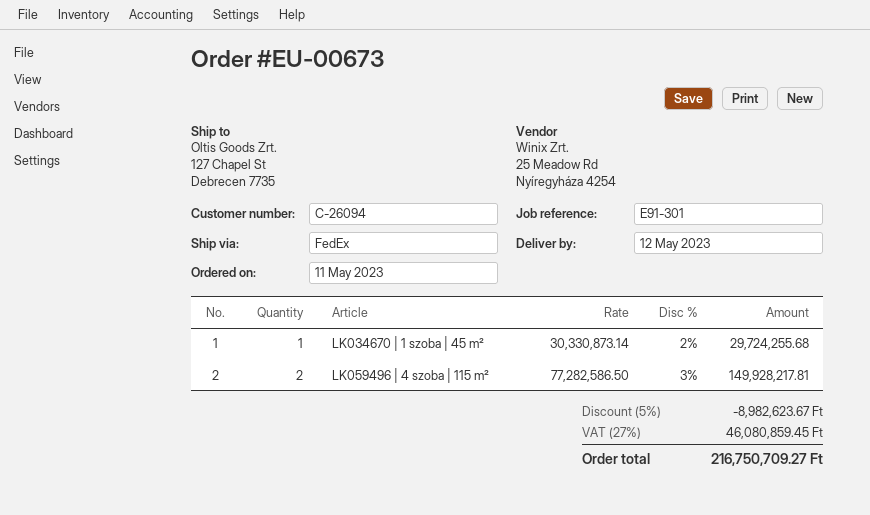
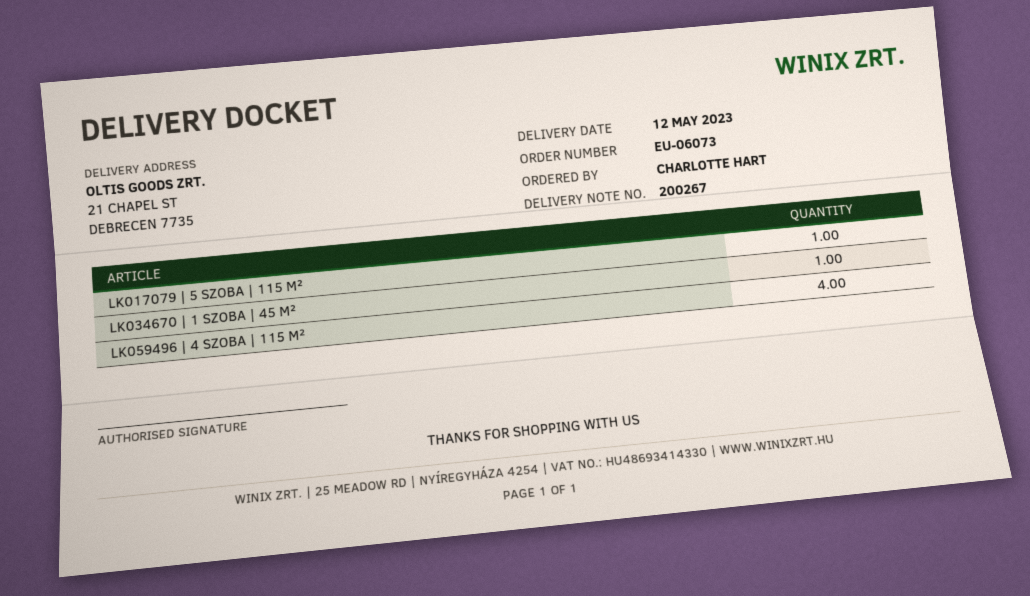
order number: EU-00673 -> EU-06073
ship to: 127 Chapel St, Debrecen 7735 -> 21 CHAPEL ST, DEBRECEN 7735
LK059496 | 4 szoba | 115 m²: 2 -> 4
LK017079 | 5 SZOBA | 115 M²: none -> 1

